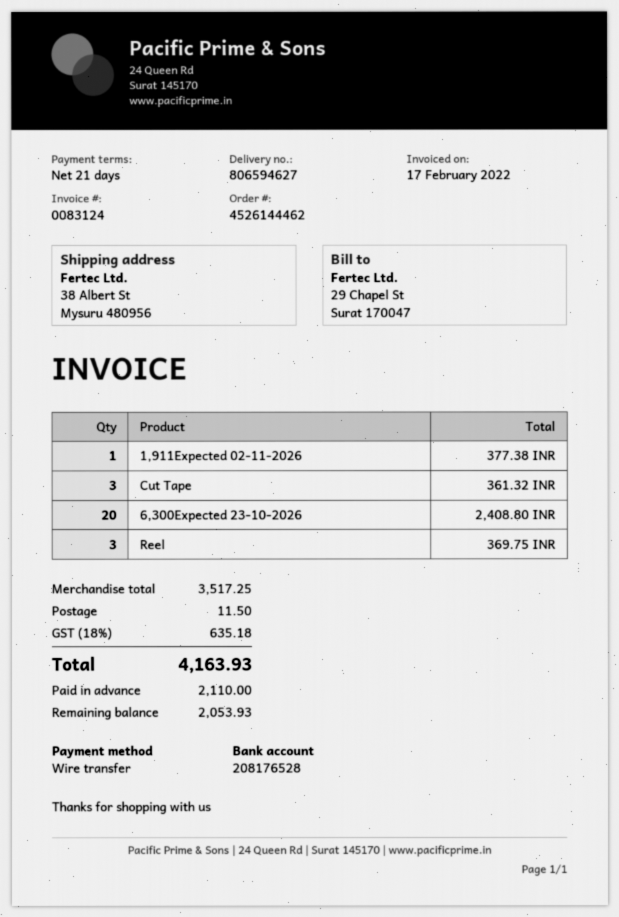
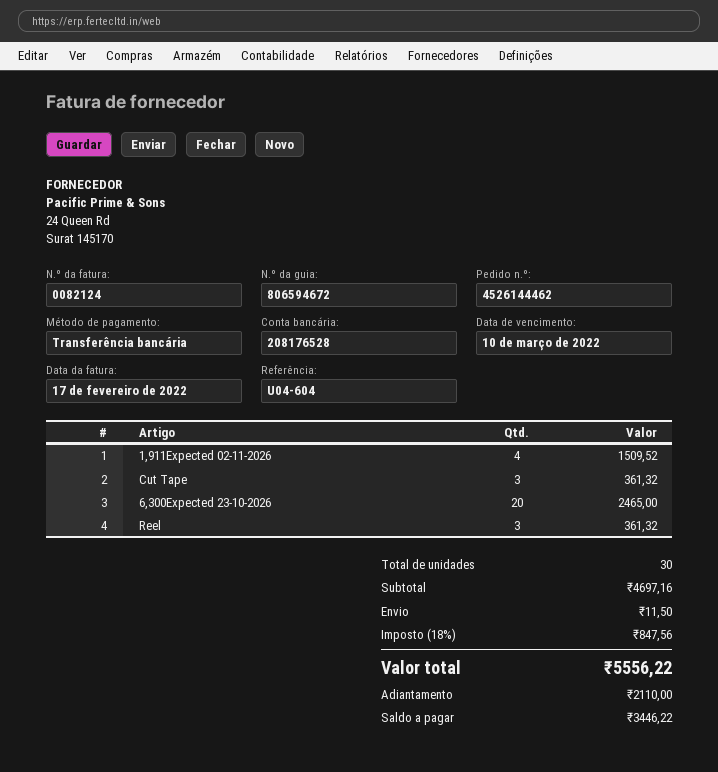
delivery note number: 806594627 -> 806594672
invoice number: 0083124 -> 0082124
1,911Expected 02-11-2026: 1 for 377.38 -> 4 for 1509.52
6,300Expected 23-10-2026: 20 for 2408.80 -> 20 for 2465.00
Reel: 3 for 369.75 -> 3 for 361.32
subtotal: 3517.25 -> 4697.16
tax: 18% = 635.18 -> 18% = 847.56
total: 4163.93 -> 5556.22
balance: 2053.93 -> 3446.22

